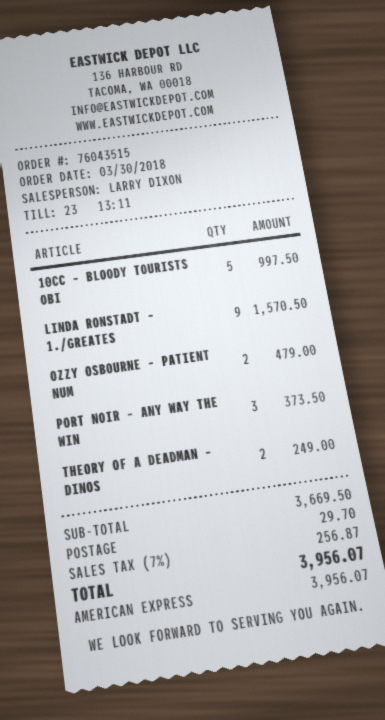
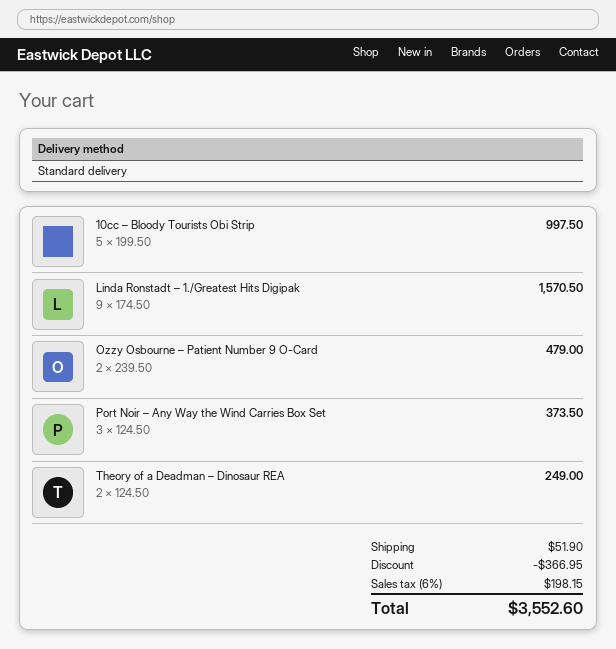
discount: none -> 366.95
shipping: 29.70 -> 51.90
tax: 7% = 256.87 -> 6% = 198.15
total: 3956.07 -> 3552.60

